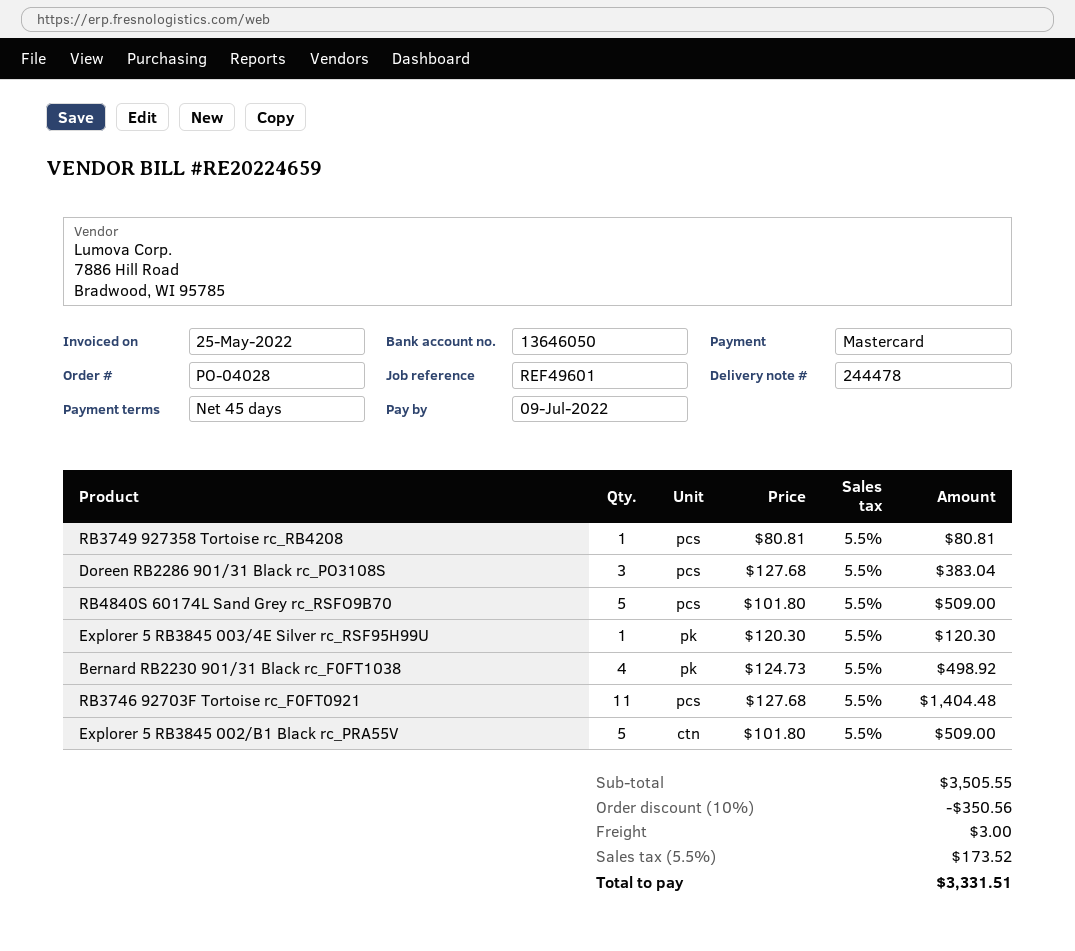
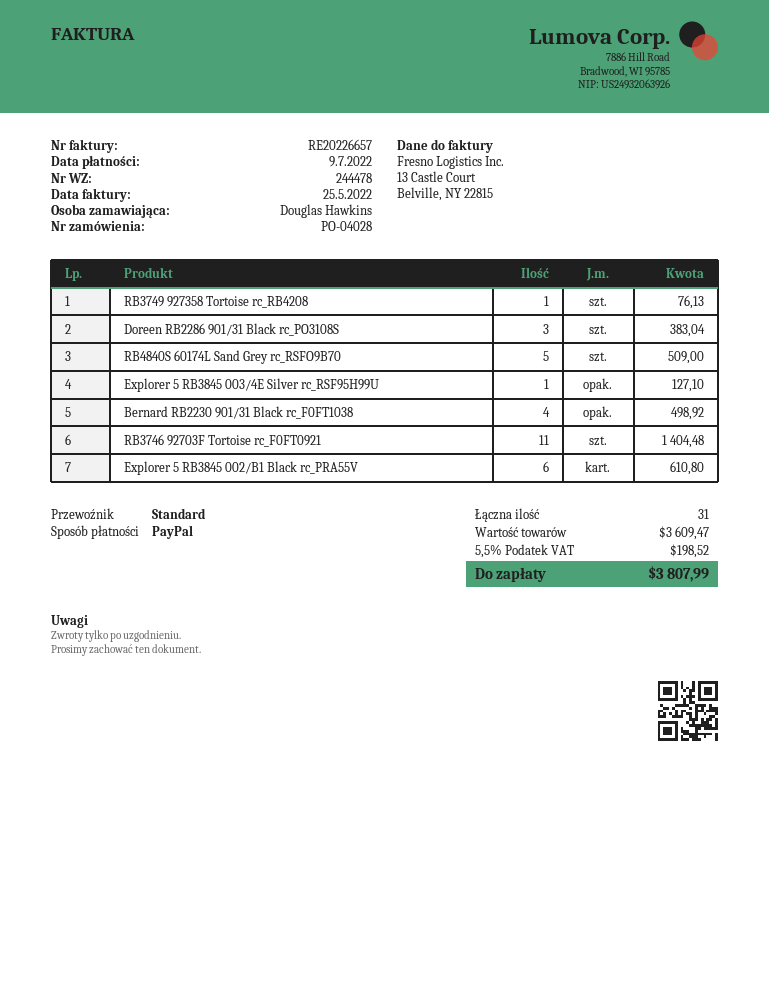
invoice number: RE20224659 -> RE20226657
payment method: Mastercard -> PayPal
RB3749 927358 Tortoise rc_RB4208: 1 for 80.81 -> 1 for 76.13
Explorer 5 RB3845 003/4E Silver rc_RSF95H99U: 1 for 120.30 -> 1 for 127.10
Explorer 5 RB3845 002/B1 Black rc_PRA55V: 5 for 509.00 -> 6 for 610.80
subtotal: 3505.55 -> 3609.47
discount: 10% = 350.56 -> none
shipping: 3.00 -> none
tax: 5.5% = 173.52 -> 5.5% = 198.52
total: 3331.51 -> 3807.99

